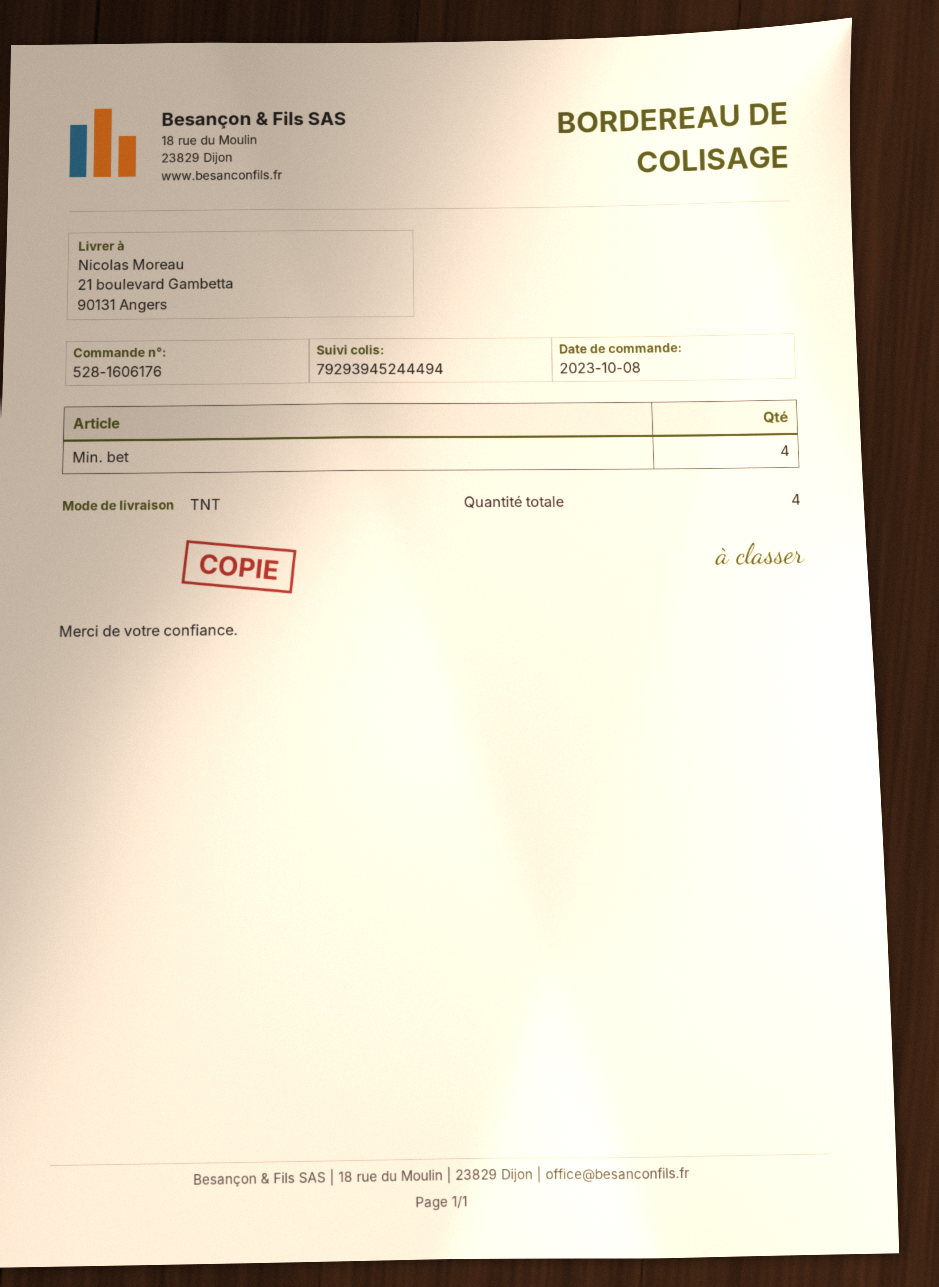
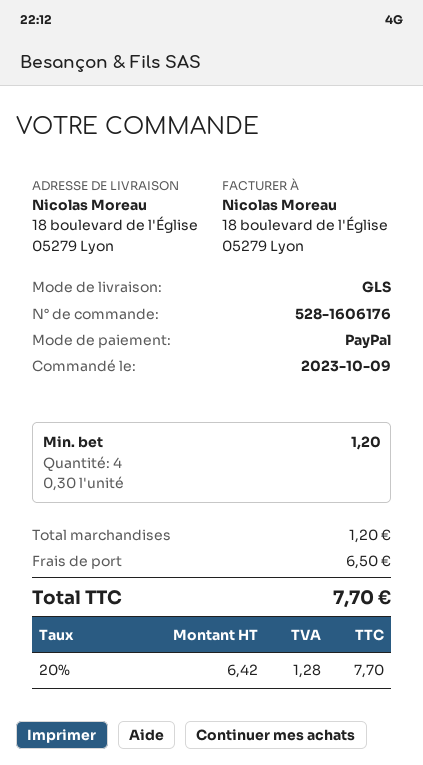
order date: 2023-10-08 -> 2023-10-09
shipping method: TNT -> GLS
ship to: 21 boulevard Gambetta, 90131 Angers -> 18 boulevard de l'Église, 05279 Lyon

